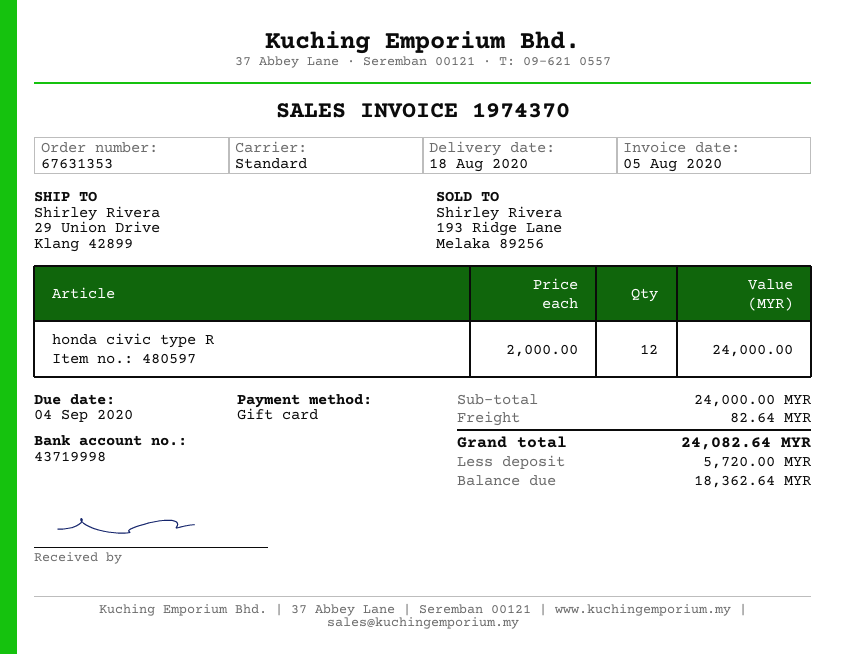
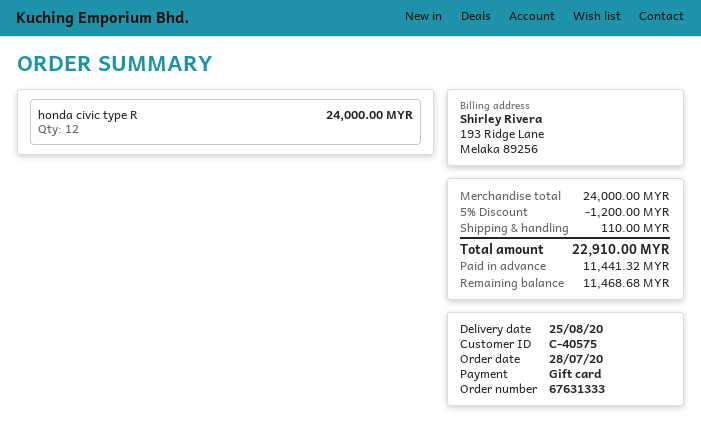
order number: 67631353 -> 67631333
delivery date: 2020-08-18 -> 2020-08-25
discount: none -> 5% = 1200.00
shipping: 82.64 -> 110.00
total: 24082.64 -> 22910.00
deposit: 5720.00 -> 11441.32
balance: 18362.64 -> 11468.68

